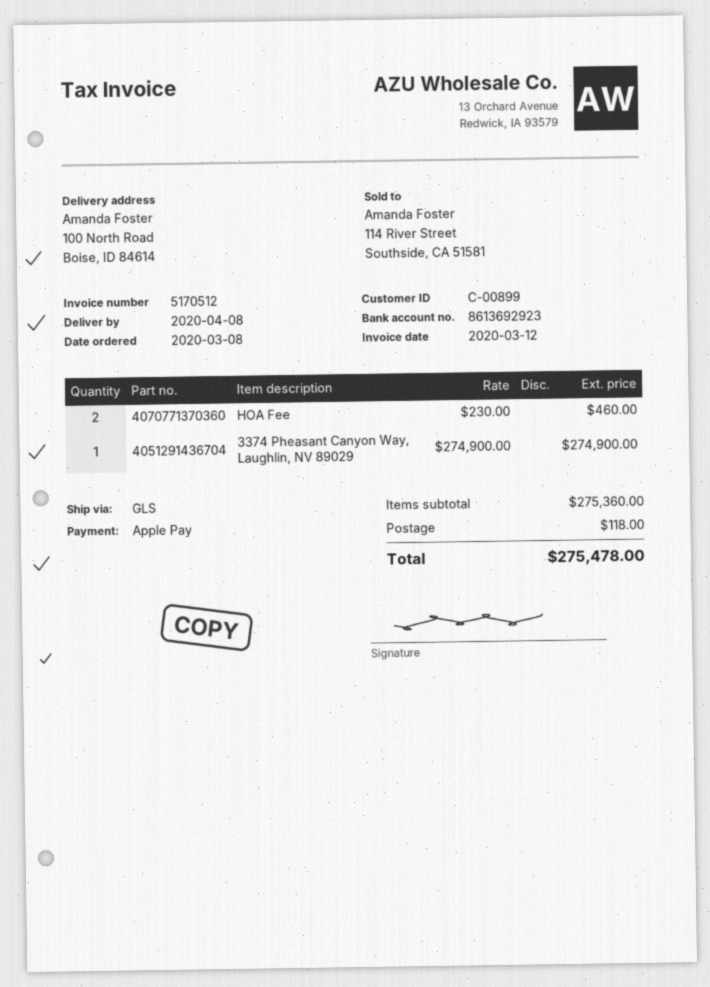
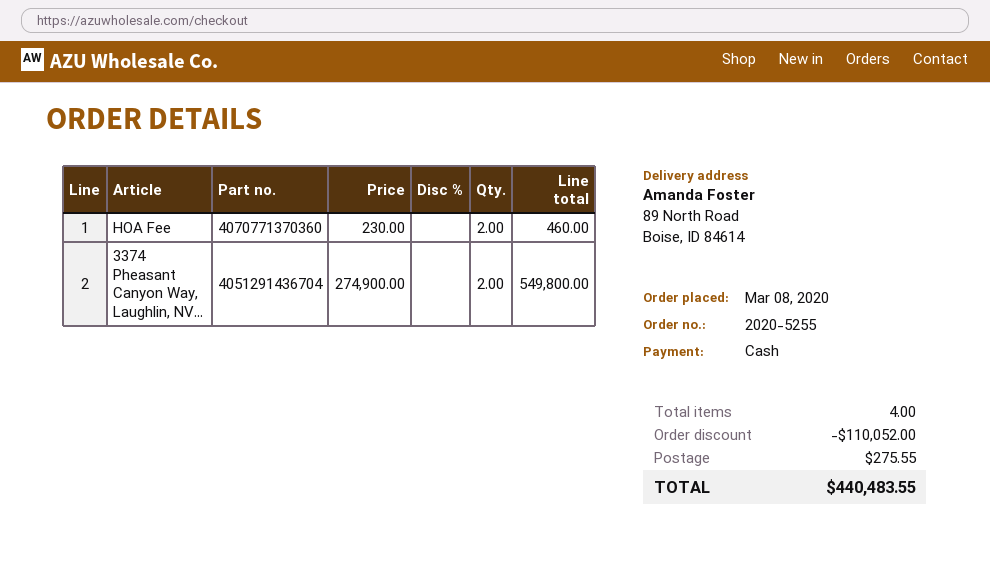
payment method: Apple Pay -> cash
ship to: 100 North Road, Boise, ID 84614 -> 89 North Road, Boise, ID 84614
3374 Pheasant Canyon Way, Laughlin, NV 89029: 1 x 274900.00 = 274900.00 -> 2 x 274900.00 = 549800.00
discount: none -> 110052.00
shipping: 118.00 -> 275.55
total: 275478.00 -> 440483.55

